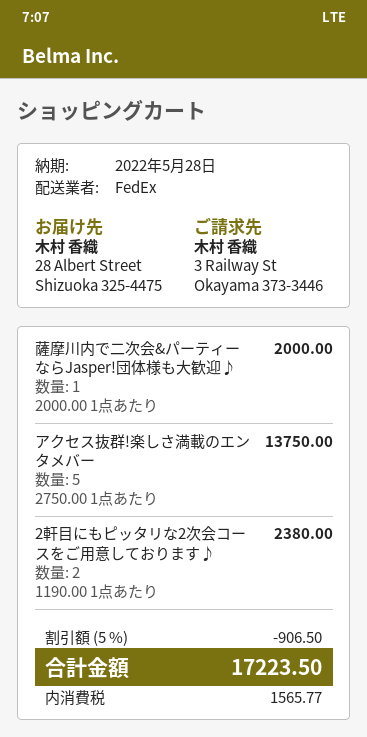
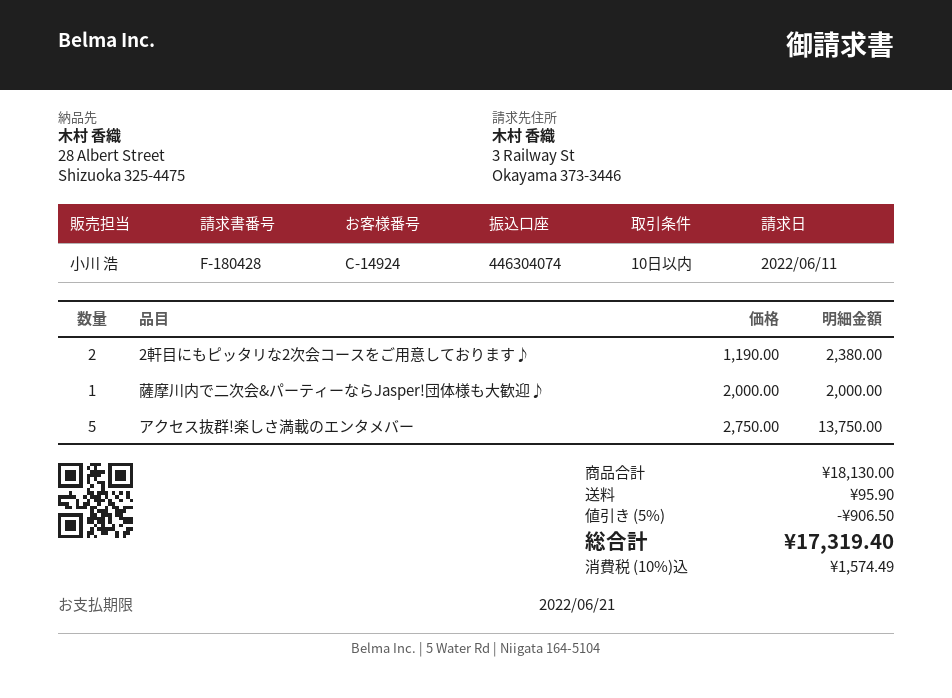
shipping: none -> 95.90
tax: 1565.77 -> 1574.49
total: 17223.50 -> 17319.40

